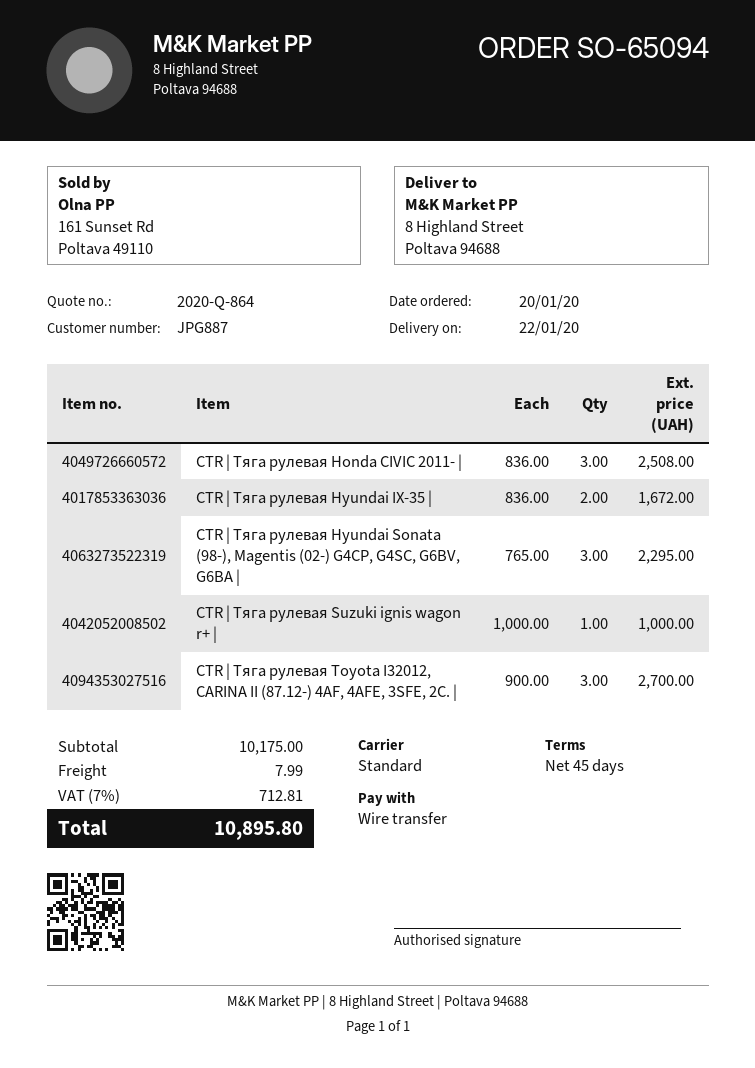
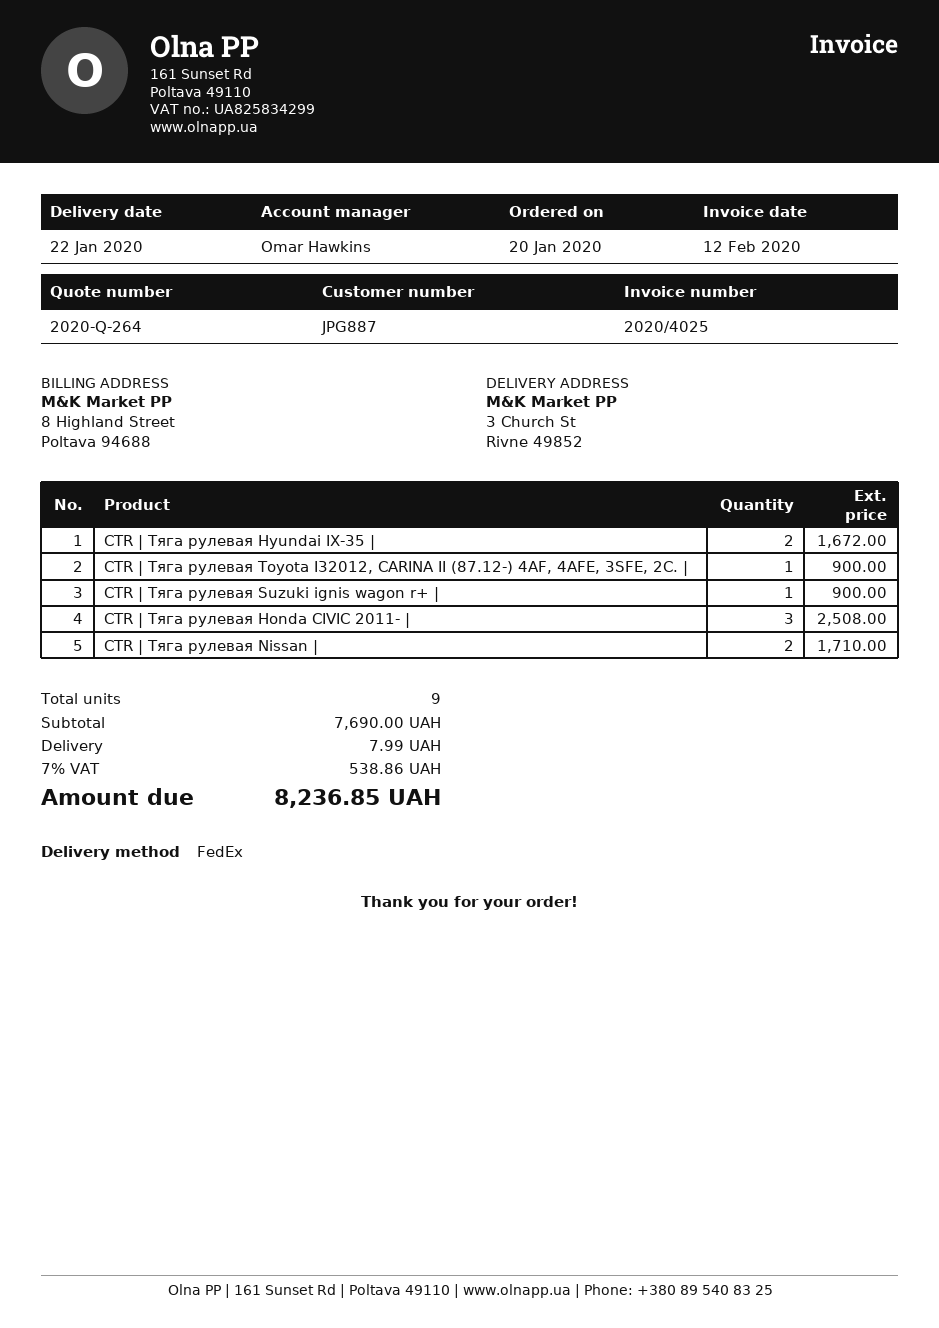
quote number: 2020-Q-864 -> 2020-Q-264
shipping method: standard -> FedEx
ship to: 8 Highland Street, Poltava 94688 -> 3 Church St, Rivne 49852
CTR | Тяга рулевая Hyundai Sonata (98-), Magentis (02-) G4CP, G4SC, G6BV, G6BA |: 3 for 2295.00 -> none
CTR | Тяга рулевая Suzuki ignis wagon r+ |: 1 for 1000.00 -> 1 for 900.00
CTR | Тяга рулевая Toyota I32012, CARINA II (87.12-) 4AF, 4AFE, 3SFE, 2C. |: 3 for 2700.00 -> 1 for 900.00
CTR | Тяга рулевая Nissan |: none -> 2 for 1710.00
subtotal: 10175.00 -> 7690.00
tax: 7% = 712.81 -> 7% = 538.86
total: 10895.80 -> 8236.85

